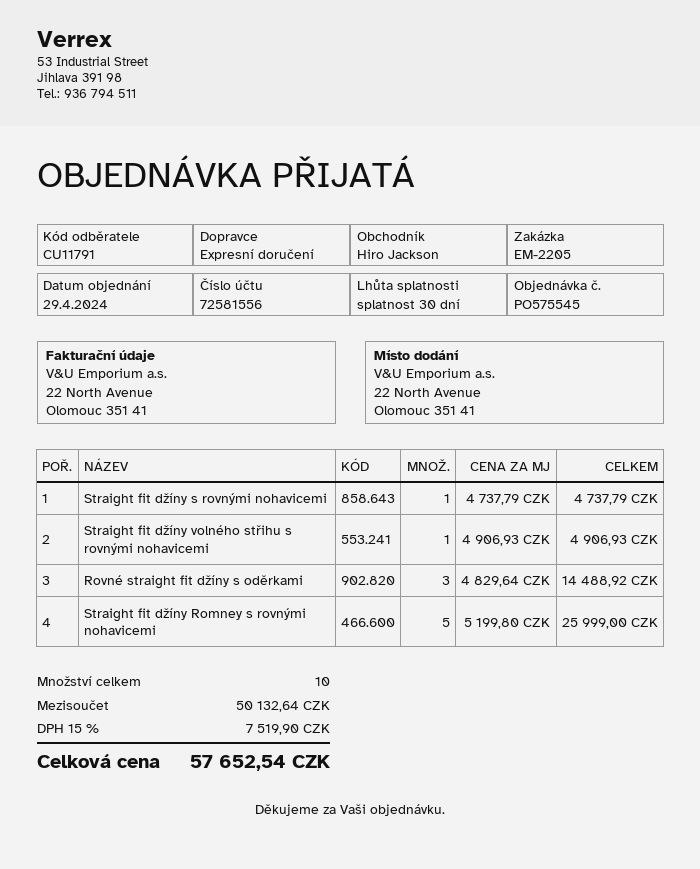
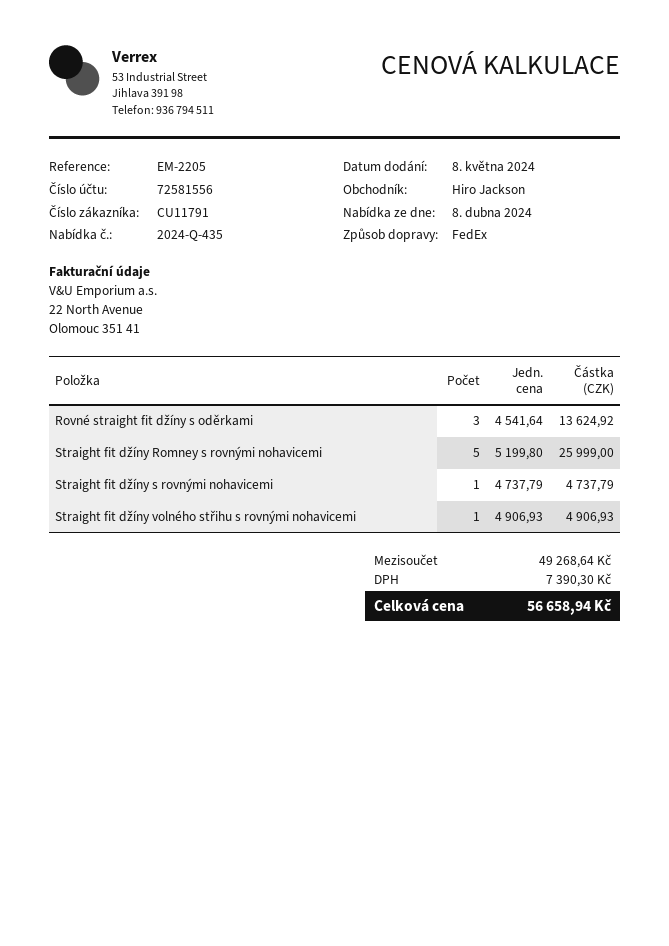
shipping method: express -> FedEx
Rovné straight fit džíny s oděrkami: 3 x 4829.64 = 14488.92 -> 3 x 4541.64 = 13624.92
subtotal: 50132.64 -> 49268.64
tax: 7519.90 -> 7390.30
total: 57652.54 -> 56658.94

